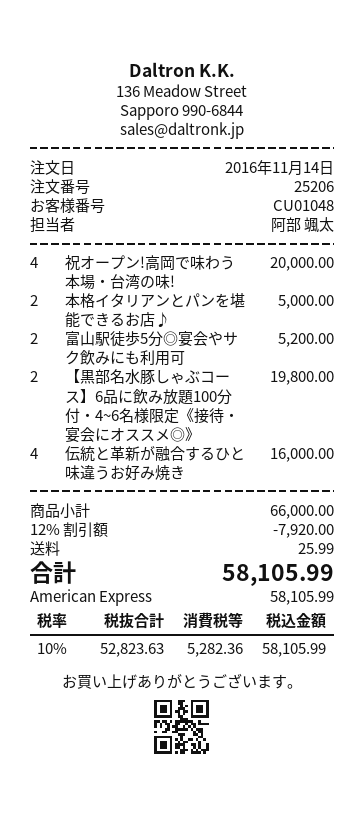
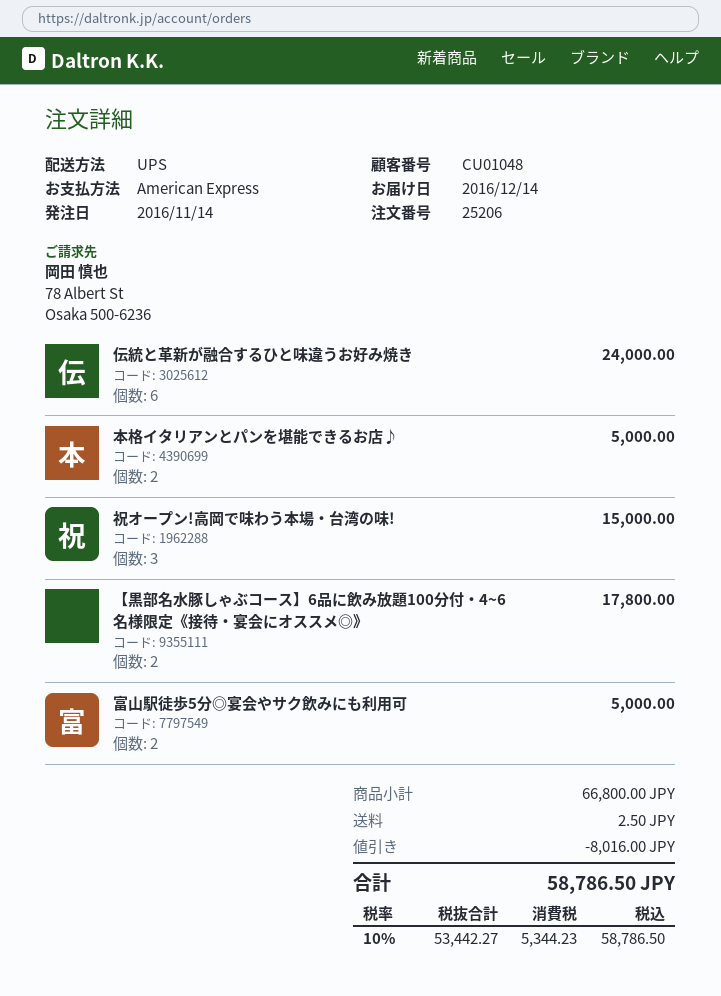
祝オープン!高岡で味わう本場・台湾の味!: 4 for 20000.00 -> 3 for 15000.00
富山駅徒歩5分◎宴会やサク飲みにも利用可: 2 for 5200.00 -> 2 for 5000.00
【黒部名水豚しゃぶコース】6品に飲み放題100分付・4~6名様限定《接待・宴会にオススメ◎》: 2 for 19800.00 -> 2 for 17800.00
伝統と革新が融合するひと味違うお好み焼き: 4 for 16000.00 -> 6 for 24000.00
subtotal: 66000.00 -> 66800.00
discount: 7920.00 -> 8016.00
shipping: 25.99 -> 2.50
net: 52823.63 -> 53442.27
tax: 10% = 5282.36 -> 10% = 5344.23
total: 58105.99 -> 58786.50

